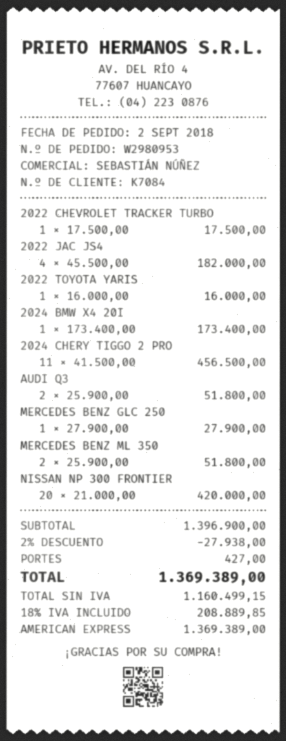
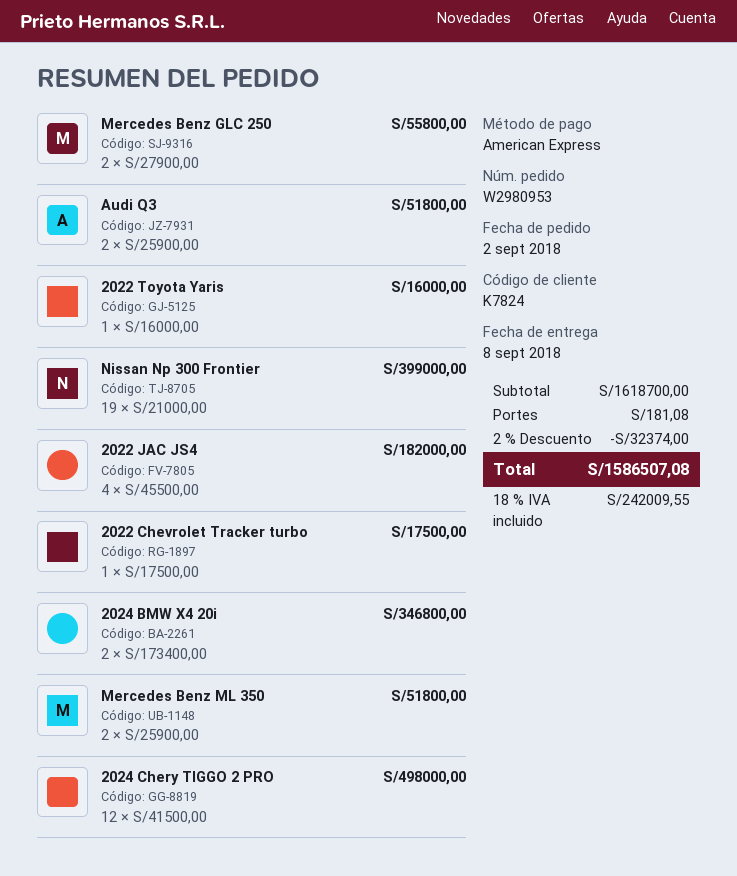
customer number: K7084 -> K7824
2024 BMW X4 20I: 1 x 173400.00 = 173400.00 -> 2 x 173400.00 = 346800.00
2024 CHERY TIGGO 2 PRO: 11 x 41500.00 = 456500.00 -> 12 x 41500.00 = 498000.00
MERCEDES BENZ GLC 250: 1 x 27900.00 = 27900.00 -> 2 x 27900.00 = 55800.00
NISSAN NP 300 FRONTIER: 20 x 21000.00 = 420000.00 -> 19 x 21000.00 = 399000.00
subtotal: 1396900.00 -> 1618700.00
discount: 2% = 27938.00 -> 2% = 32374.00
shipping: 427.00 -> 181.08
tax: 18% = 208889.85 -> 18% = 242009.55
total: 1369389.00 -> 1586507.08

